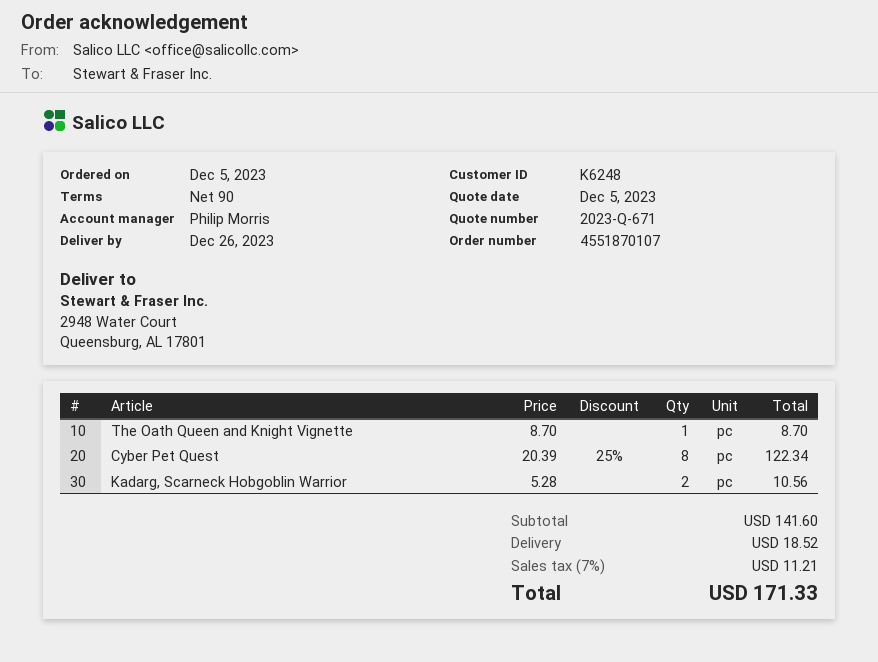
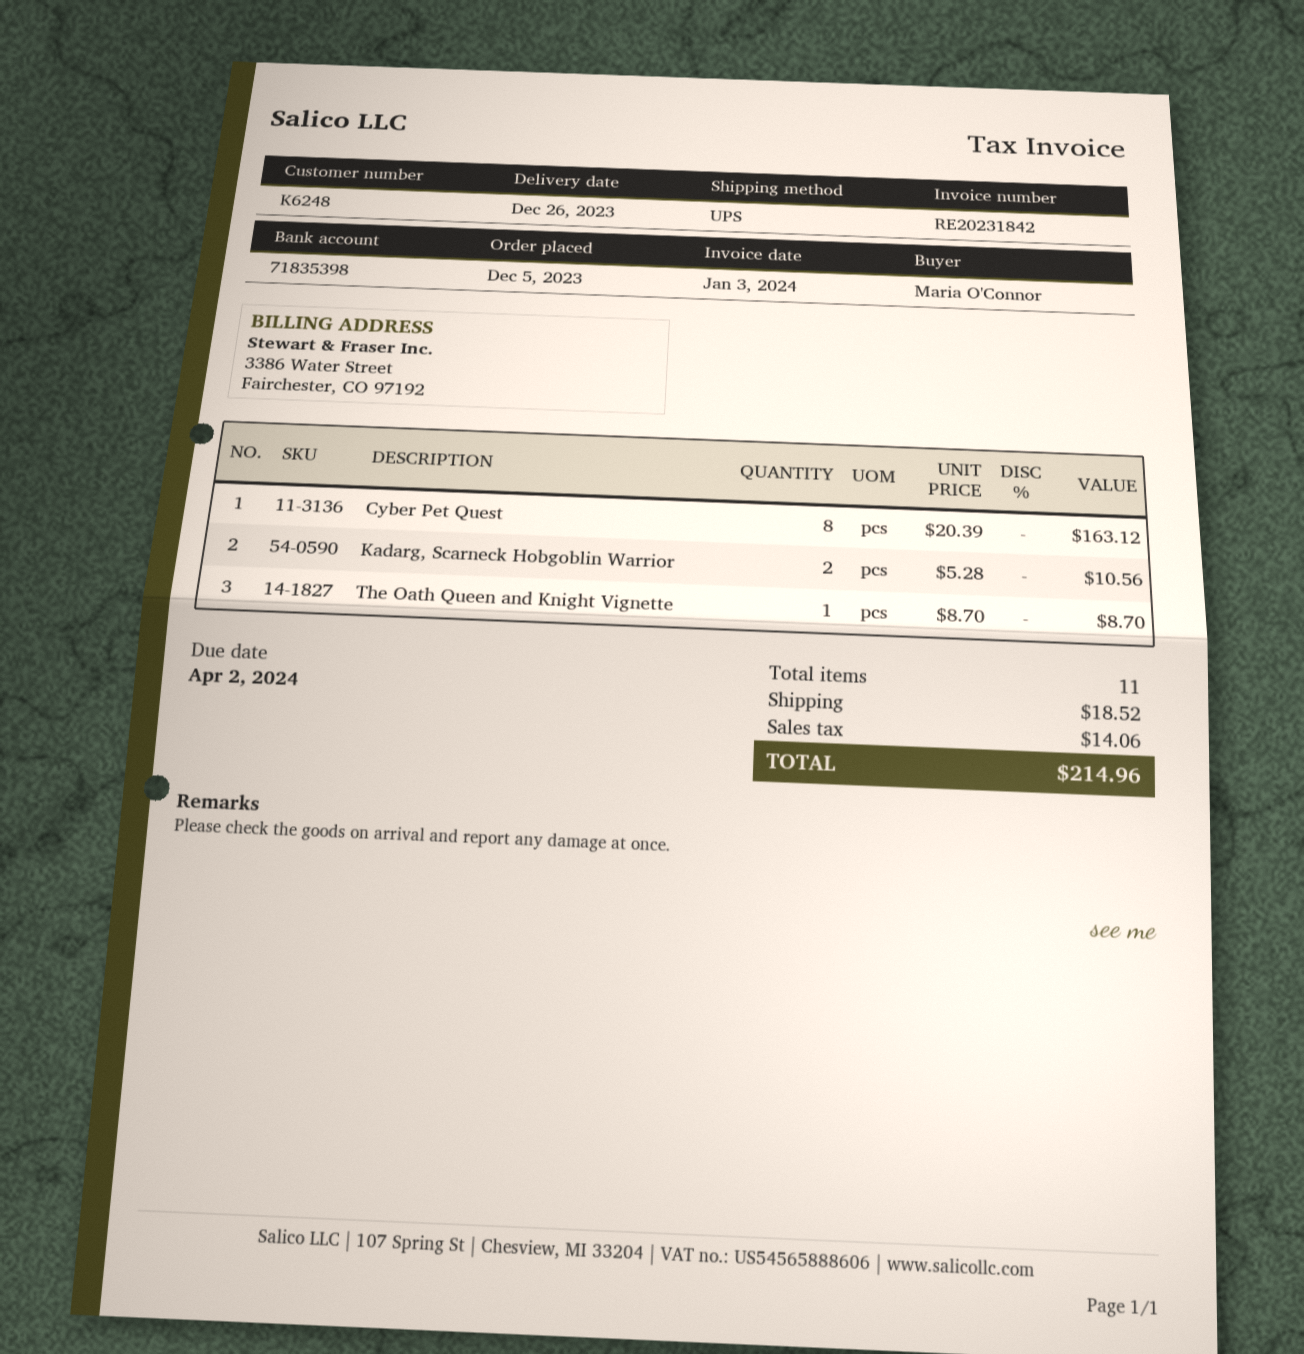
Cyber Pet Quest: 8 x 20.39 - 25% = 122.34 -> 8 x 20.39 = 163.12
tax: 11.21 -> 14.06
total: 171.33 -> 214.96

